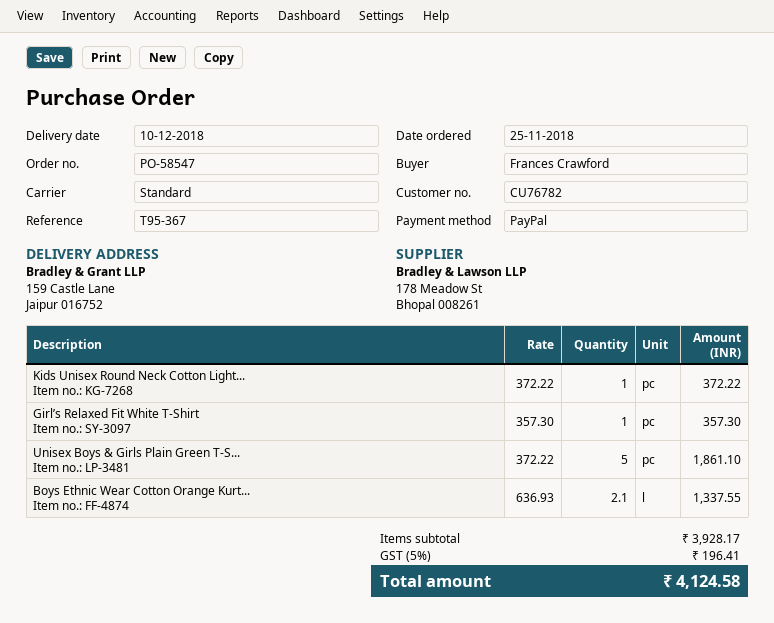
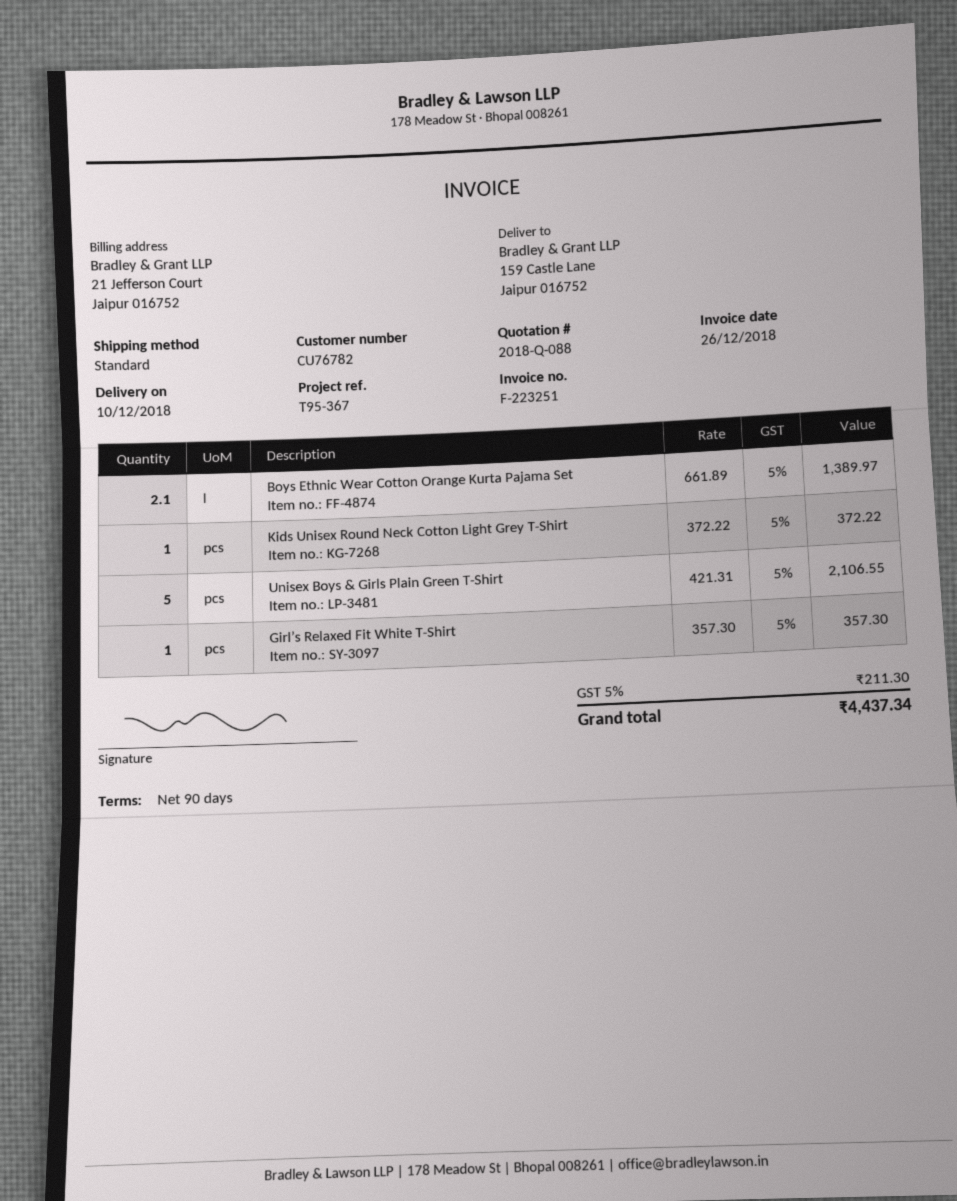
Unisex Boys & Girls Plain Green T-S...: 5 x 372.22 = 1861.10 -> 5 x 421.31 = 2106.55
Boys Ethnic Wear Cotton Orange Kurt...: 2.1 x 636.93 = 1337.55 -> 2.1 x 661.89 = 1389.97
tax: 5% = 196.41 -> 5% = 211.30
total: 4124.58 -> 4437.34

